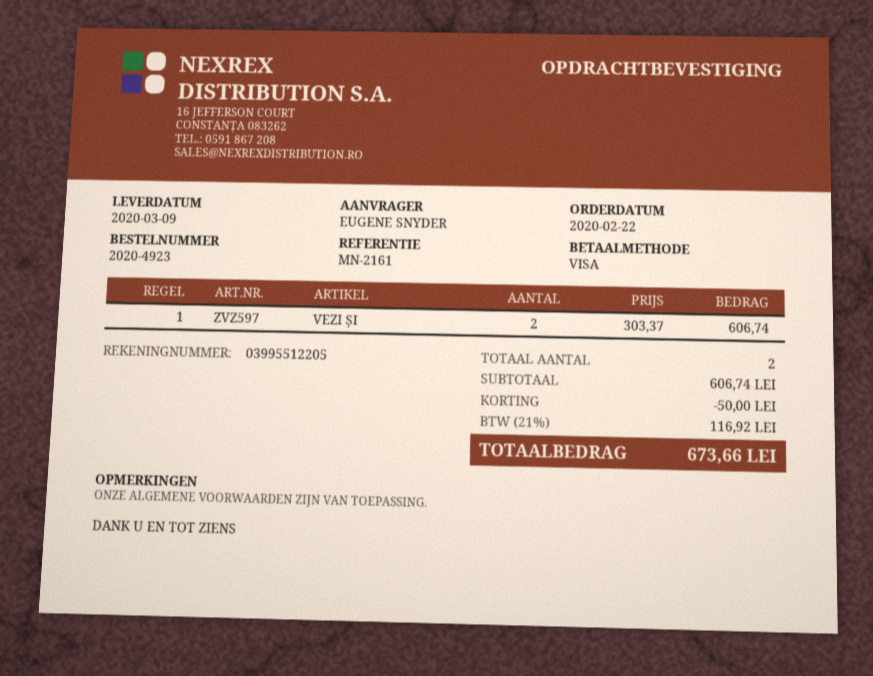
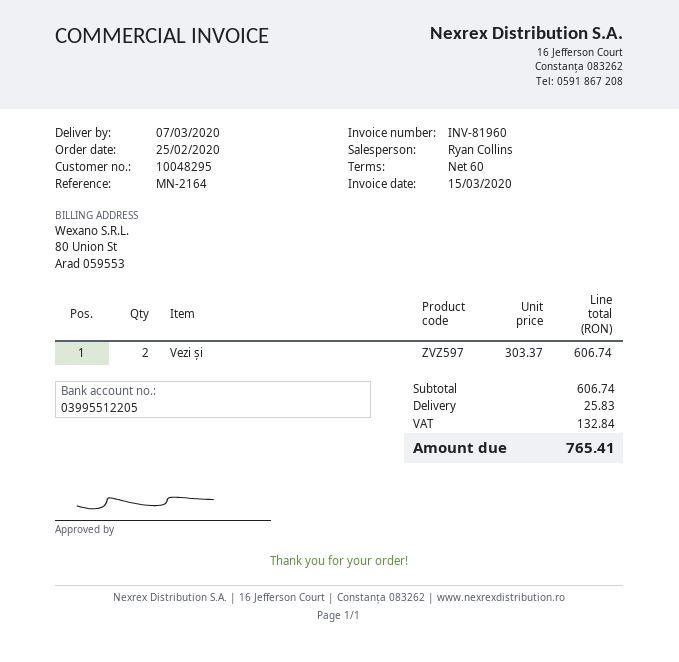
order date: 2020-02-22 -> 2020-02-25
delivery date: 2020-03-09 -> 2020-03-07
reference: MN-2161 -> MN-2164
discount: 50.00 -> none
shipping: none -> 25.83
tax: 116.92 -> 132.84
total: 673.66 -> 765.41

